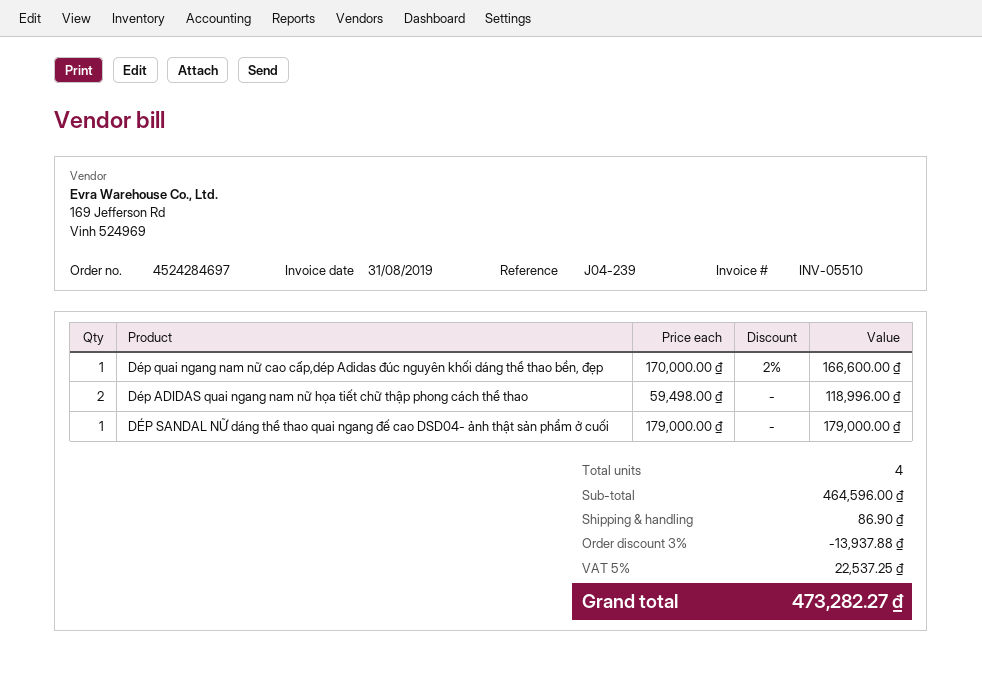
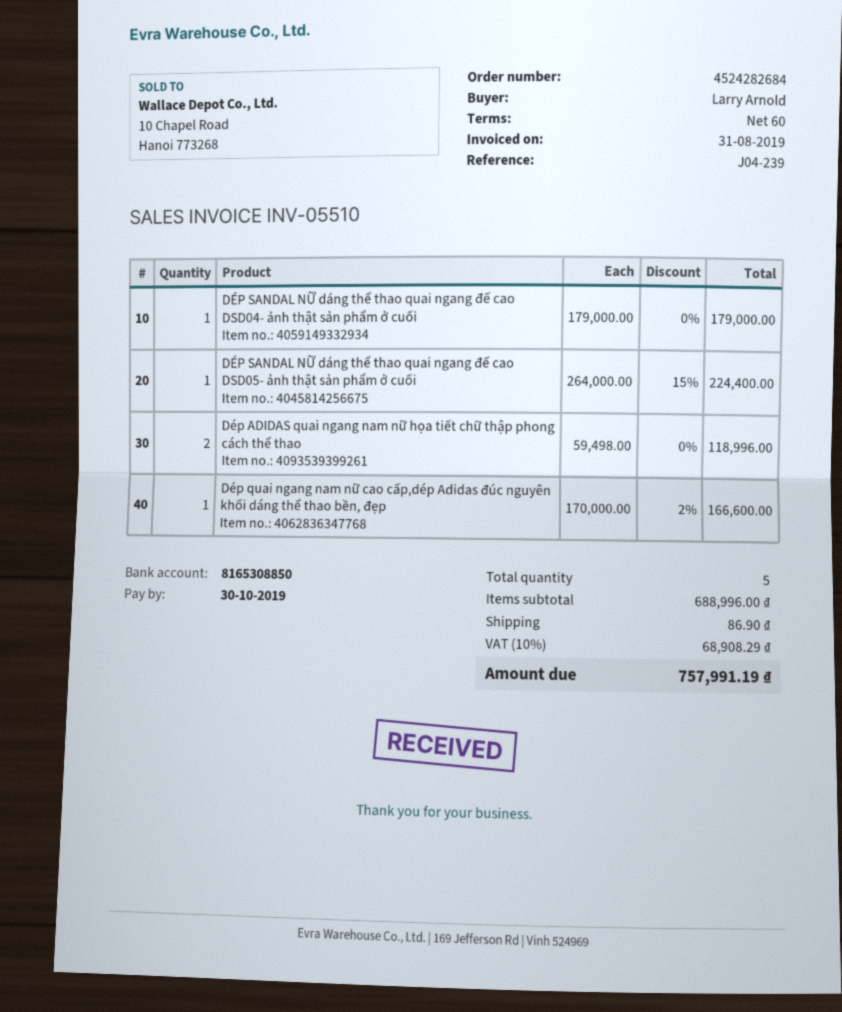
order number: 4524284697 -> 4524282684
DÉP SANDAL NỮ dáng thể thao quai ngang đế cao DSD05- ảnh thật sản phẩm ở cuối: none -> 1 x 264000.00 - 15% = 224400.00
total quantity: 4 -> 5
subtotal: 464596.00 -> 688996.00
discount: 3% = 13937.88 -> none
tax: 5% = 22537.25 -> 10% = 68908.29
total: 473282.27 -> 757991.19

